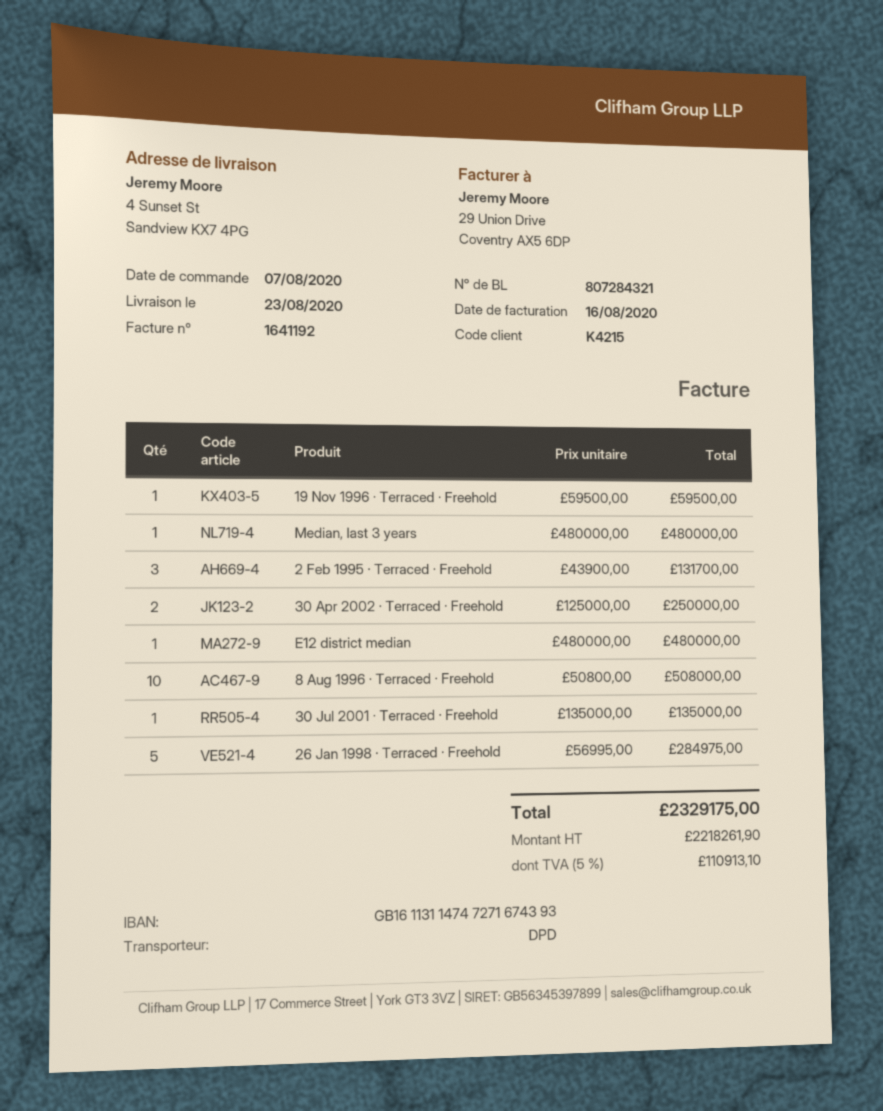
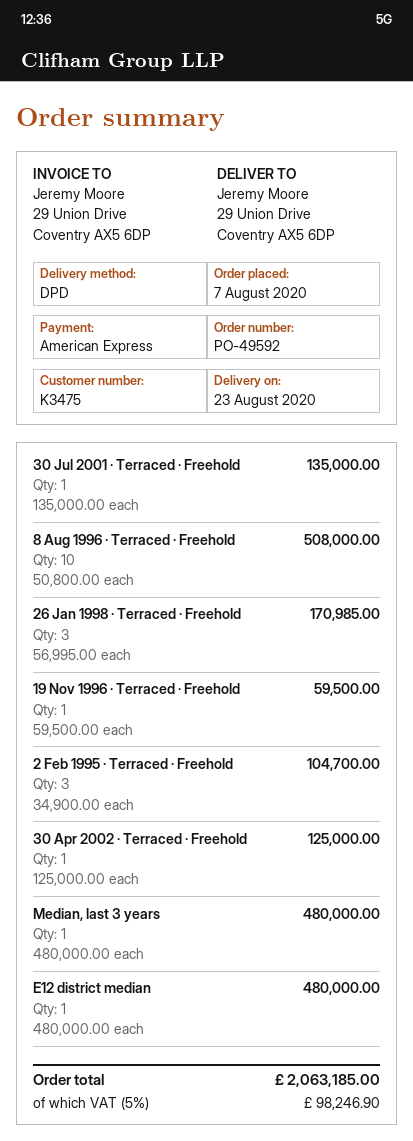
customer number: K4215 -> K3475
ship to: 4 Sunset St, Sandview KX7 4PG -> 29 Union Drive, Coventry AX5 6DP
2 Feb 1995 · Terraced · Freehold: 3 x 43900.00 = 131700.00 -> 3 x 34900.00 = 104700.00
30 Apr 2002 · Terraced · Freehold: 2 x 125000.00 = 250000.00 -> 1 x 125000.00 = 125000.00
26 Jan 1998 · Terraced · Freehold: 5 x 56995.00 = 284975.00 -> 3 x 56995.00 = 170985.00
tax: 5% = 110913.10 -> 5% = 98246.90
total: 2329175.00 -> 2063185.00

